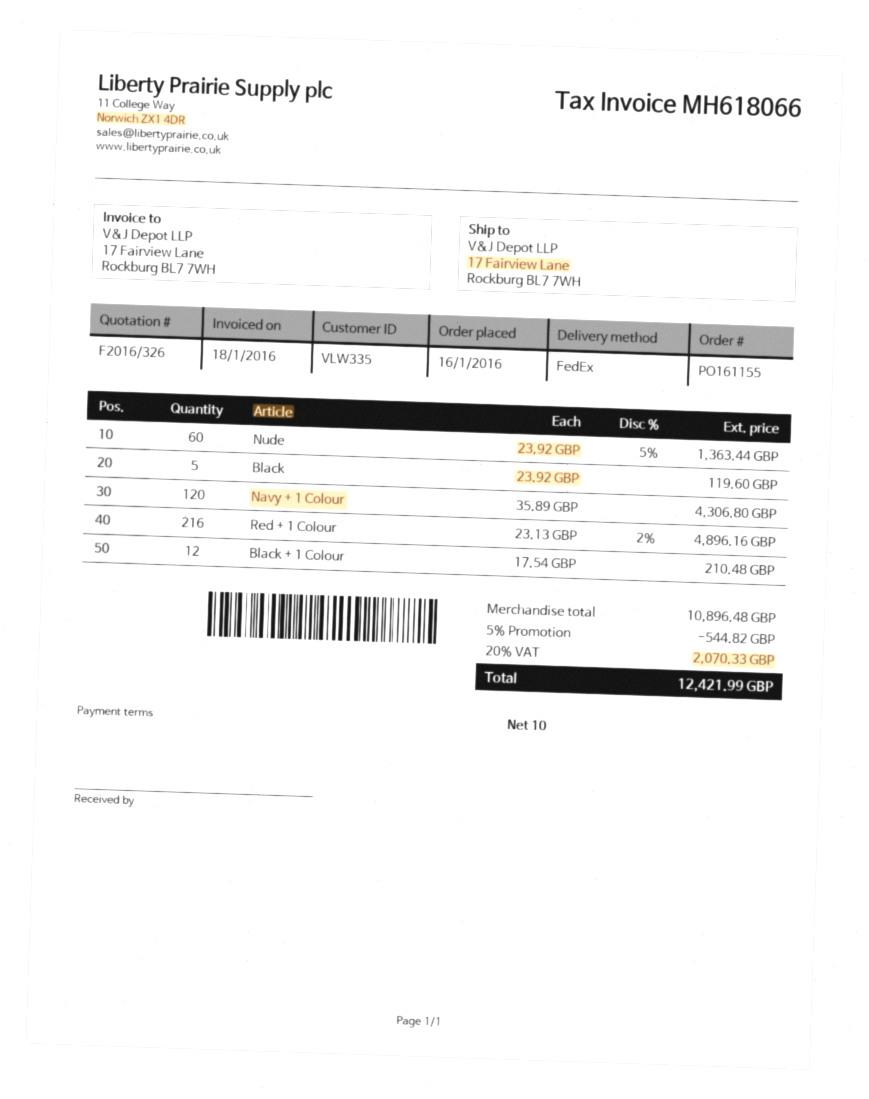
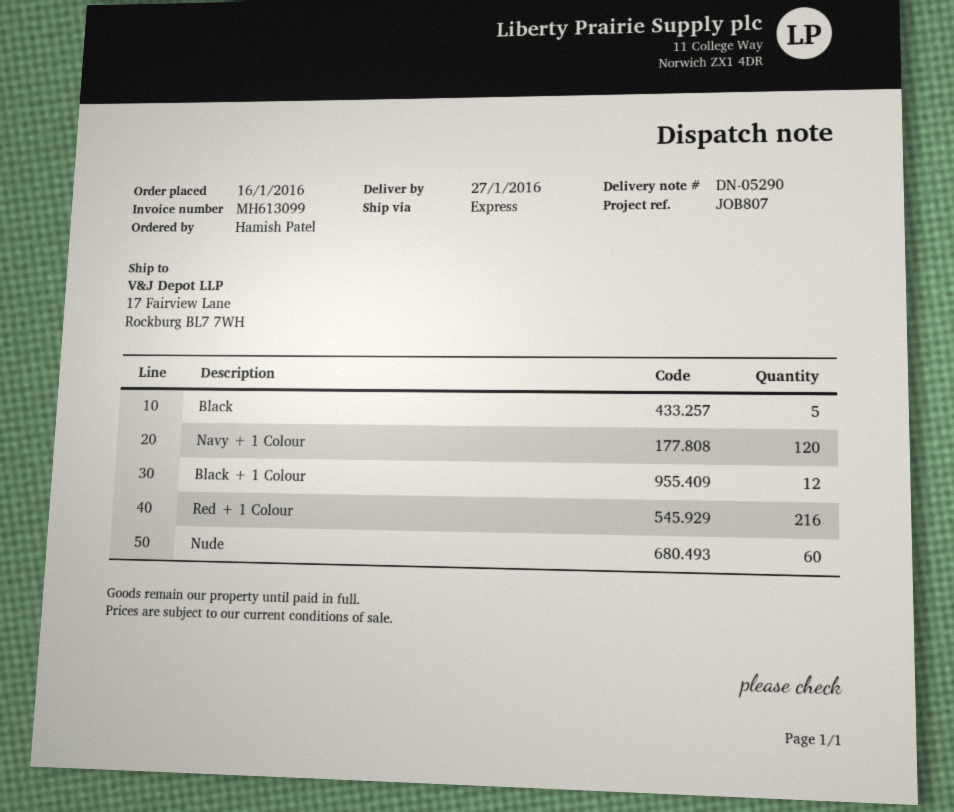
invoice number: MH618066 -> MH613099
shipping method: FedEx -> express

